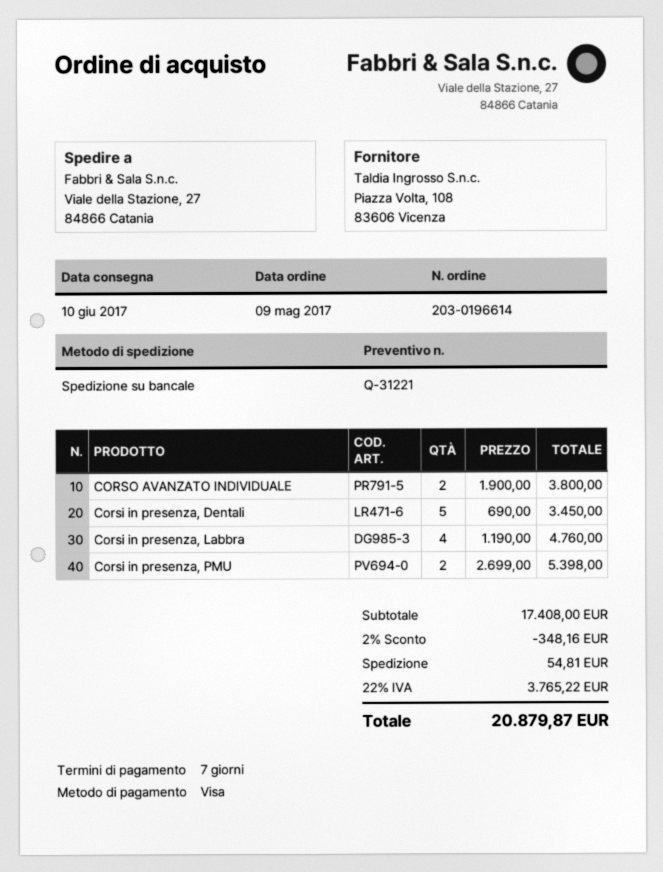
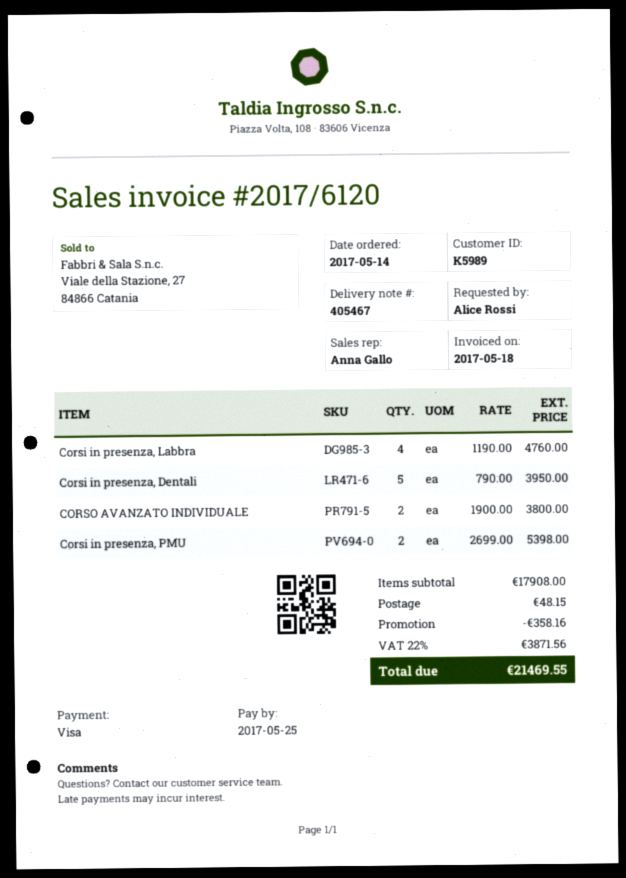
order date: 2017-05-09 -> 2017-05-14
Corsi in presenza, Dentali: 5 x 690.00 = 3450.00 -> 5 x 790.00 = 3950.00
subtotal: 17408.00 -> 17908.00
discount: 348.16 -> 358.16
shipping: 54.81 -> 48.15
tax: 22% = 3765.22 -> 22% = 3871.56
total: 20879.87 -> 21469.55

